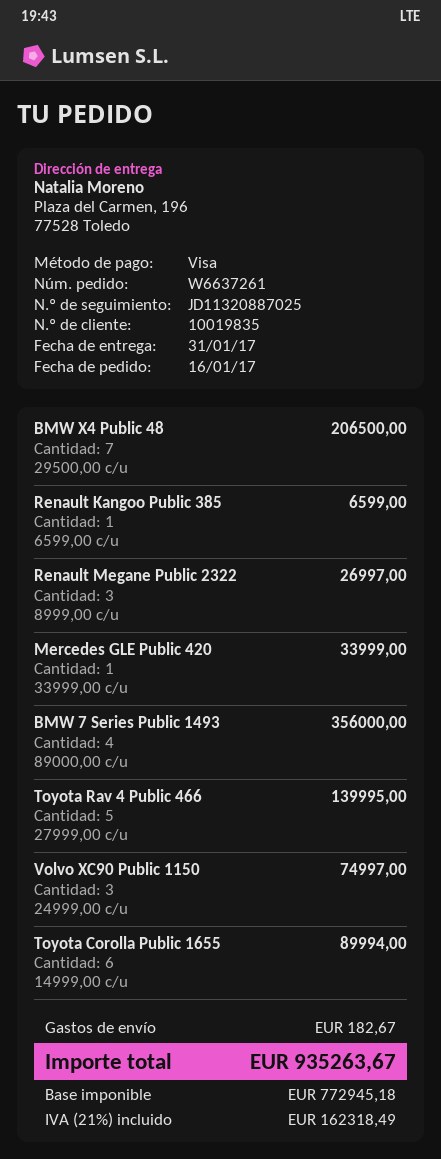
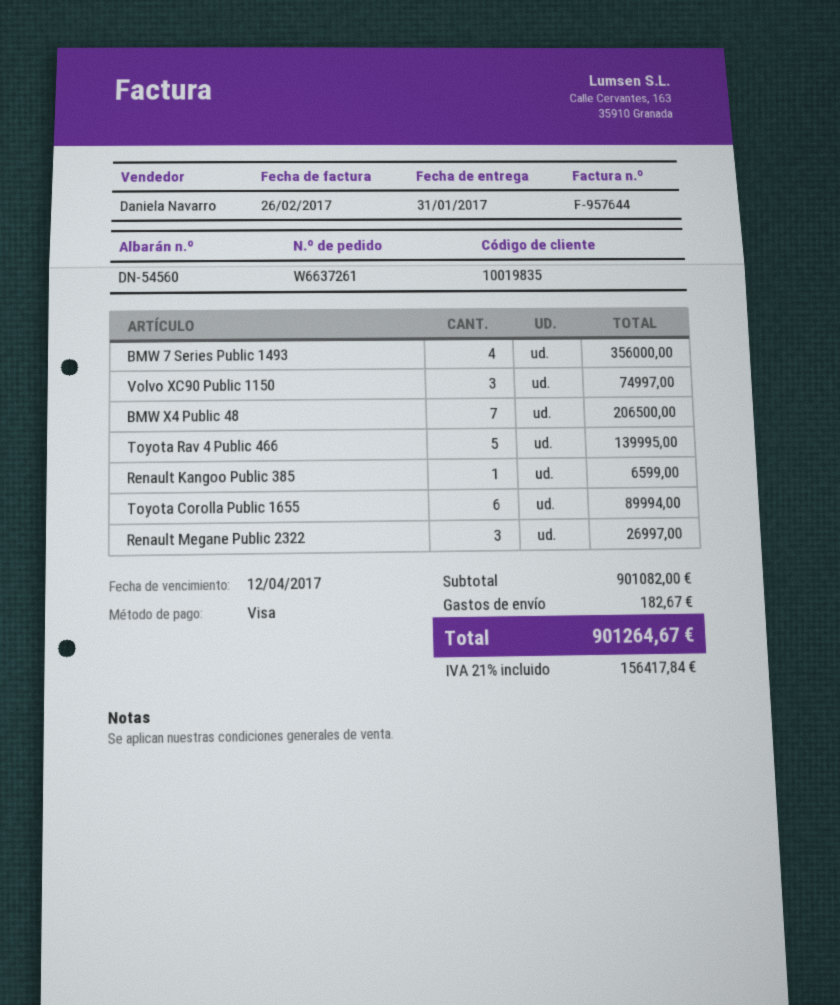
Mercedes GLE Public 420: 1 for 33999.00 -> none
tax: 21% = 162318.49 -> 21% = 156417.84
total: 935263.67 -> 901264.67

